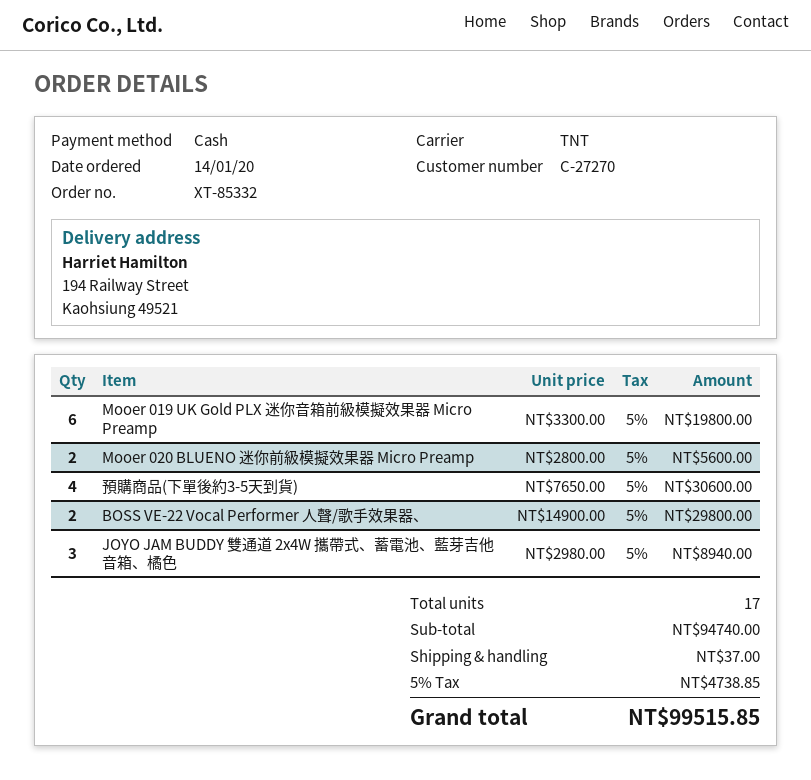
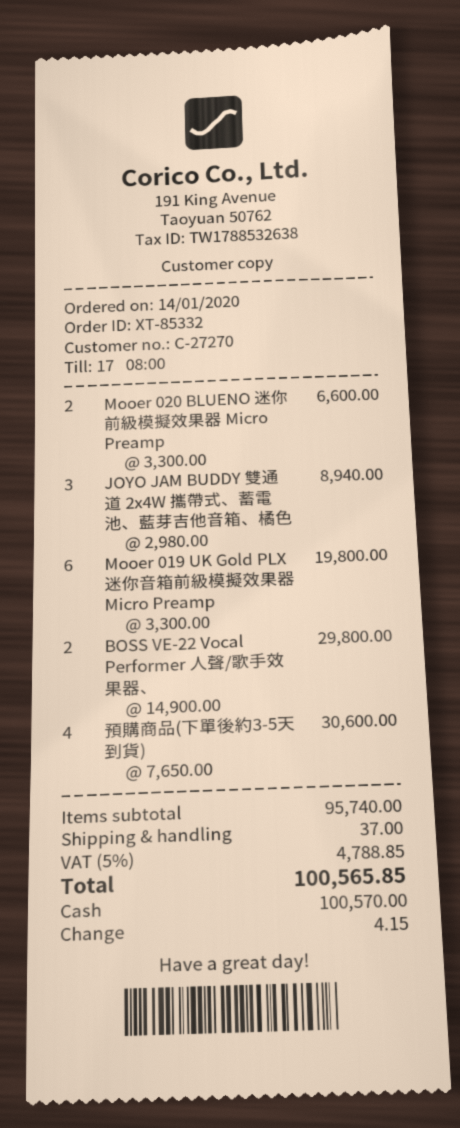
Mooer 020 BLUENO 迷你前級模擬效果器 Micro Preamp: 2 x 2800.00 = 5600.00 -> 2 x 3300.00 = 6600.00
subtotal: 94740.00 -> 95740.00
tax: 5% = 4738.85 -> 5% = 4788.85
total: 99515.85 -> 100565.85

